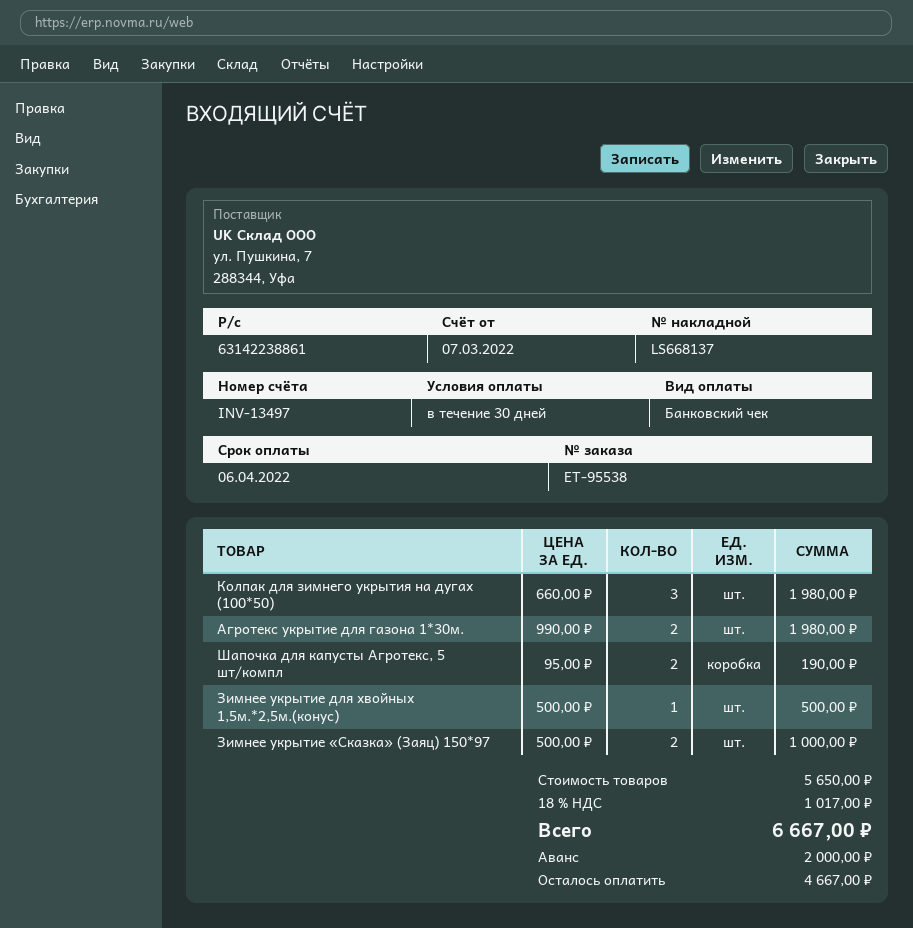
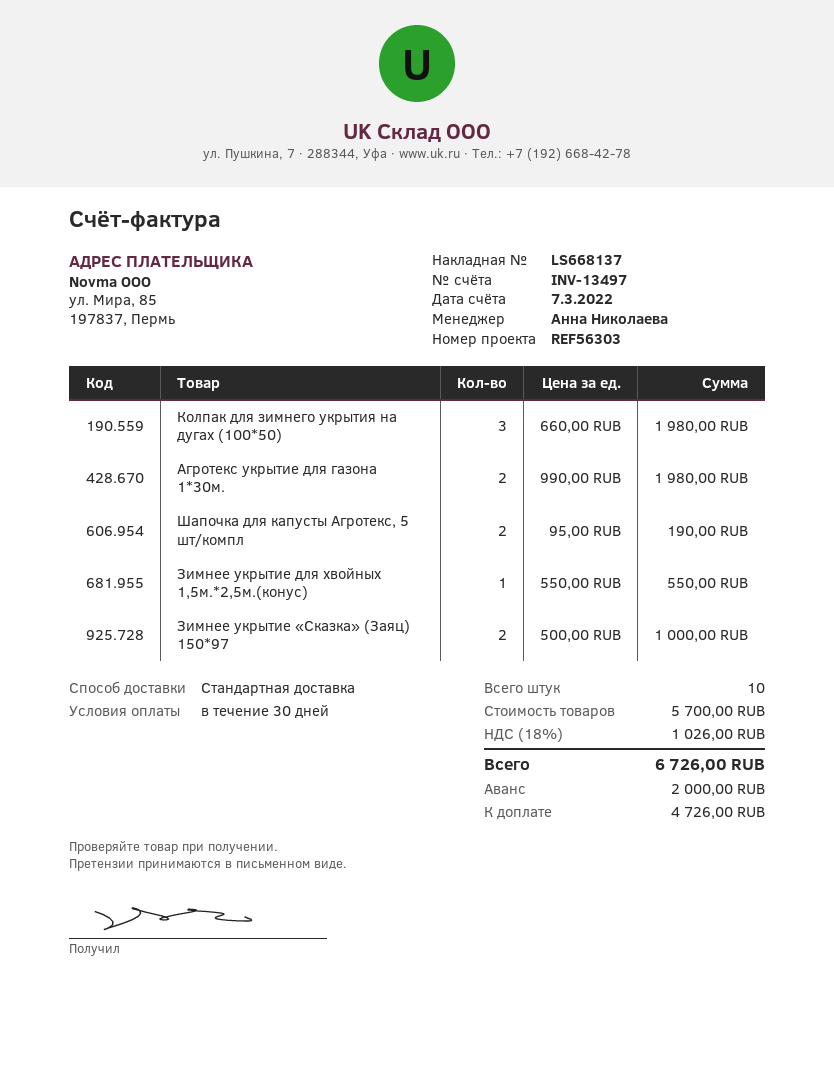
Зимнее укрытие для хвойных 1,5м.*2,5м.(конус): 1 x 500.00 = 500.00 -> 1 x 550.00 = 550.00
subtotal: 5650.00 -> 5700.00
tax: 18% = 1017.00 -> 18% = 1026.00
total: 6667.00 -> 6726.00
balance: 4667.00 -> 4726.00

